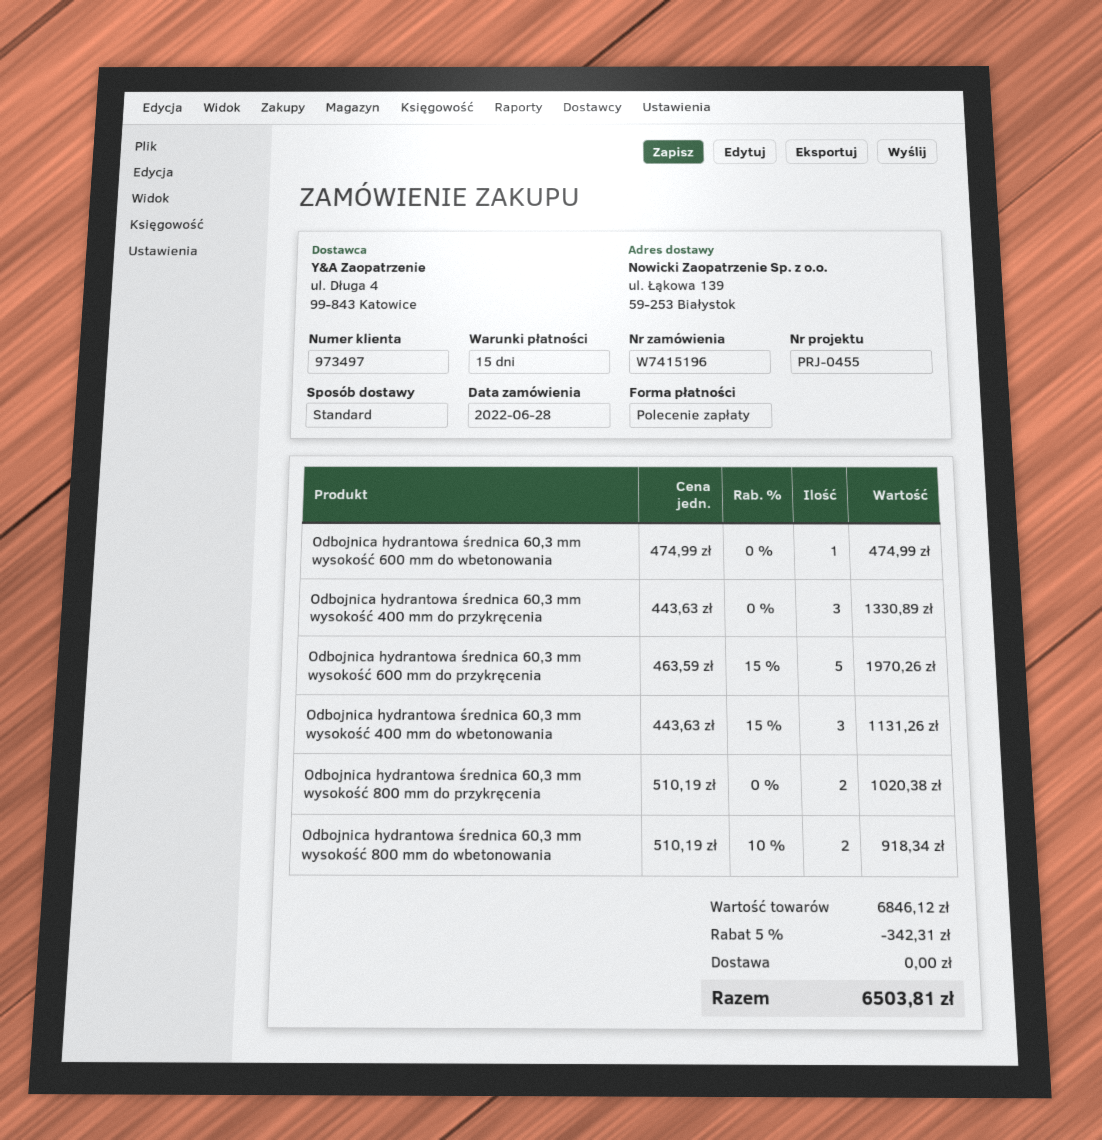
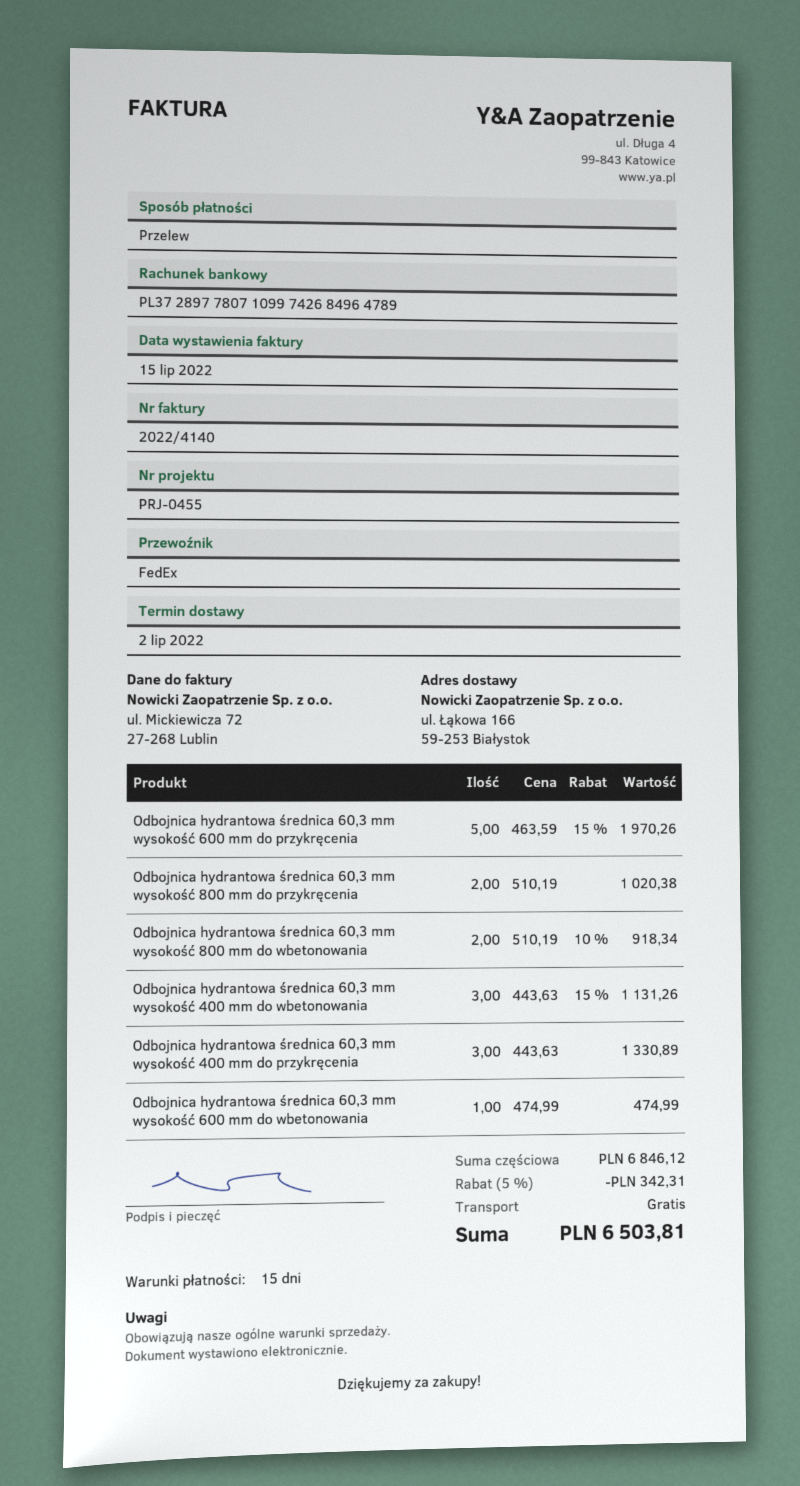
payment method: direct debit -> bank transfer
shipping method: standard -> FedEx
ship to: ul. Łąkowa 139, 59-253 Białystok -> ul. Łąkowa 166, 59-253 Białystok

